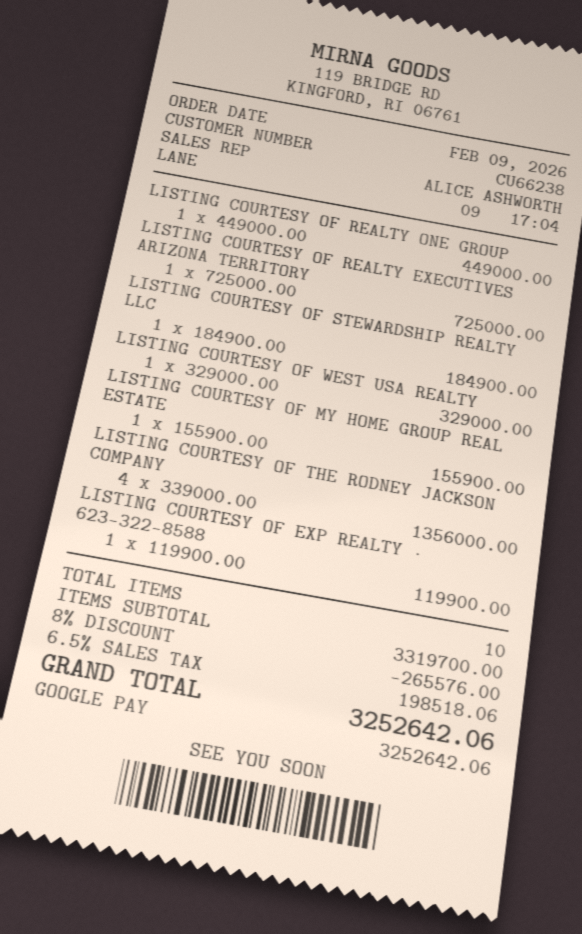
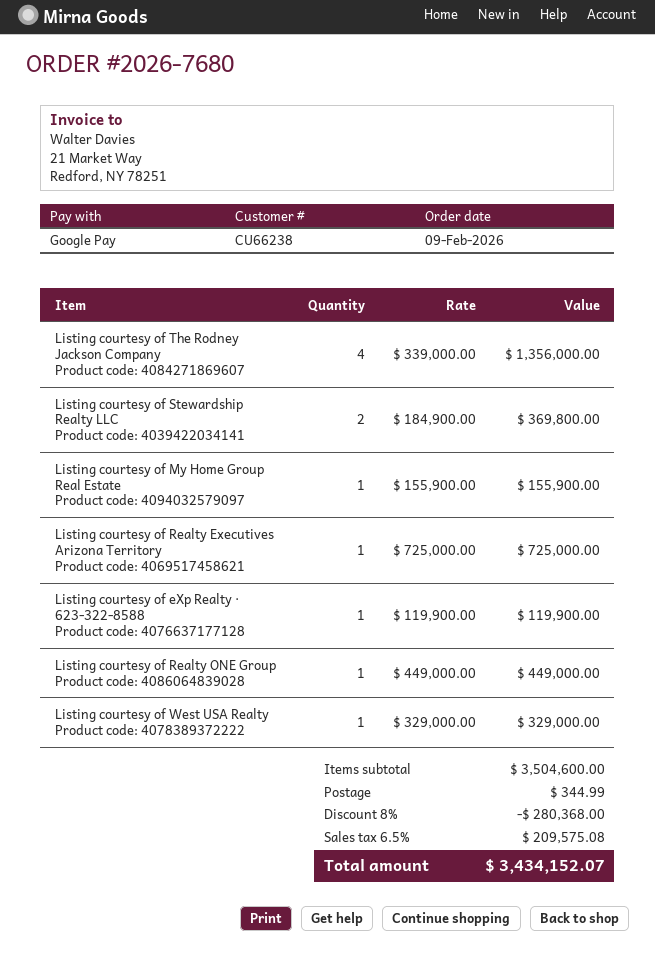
LISTING COURTESY OF STEWARDSHIP REALTY LLC: 1 x 184900.00 = 184900.00 -> 2 x 184900.00 = 369800.00
subtotal: 3319700.00 -> 3504600.00
discount: 8% = 265576.00 -> 8% = 280368.00
shipping: none -> 344.99
tax: 6.5% = 198518.06 -> 6.5% = 209575.08
total: 3252642.06 -> 3434152.07

